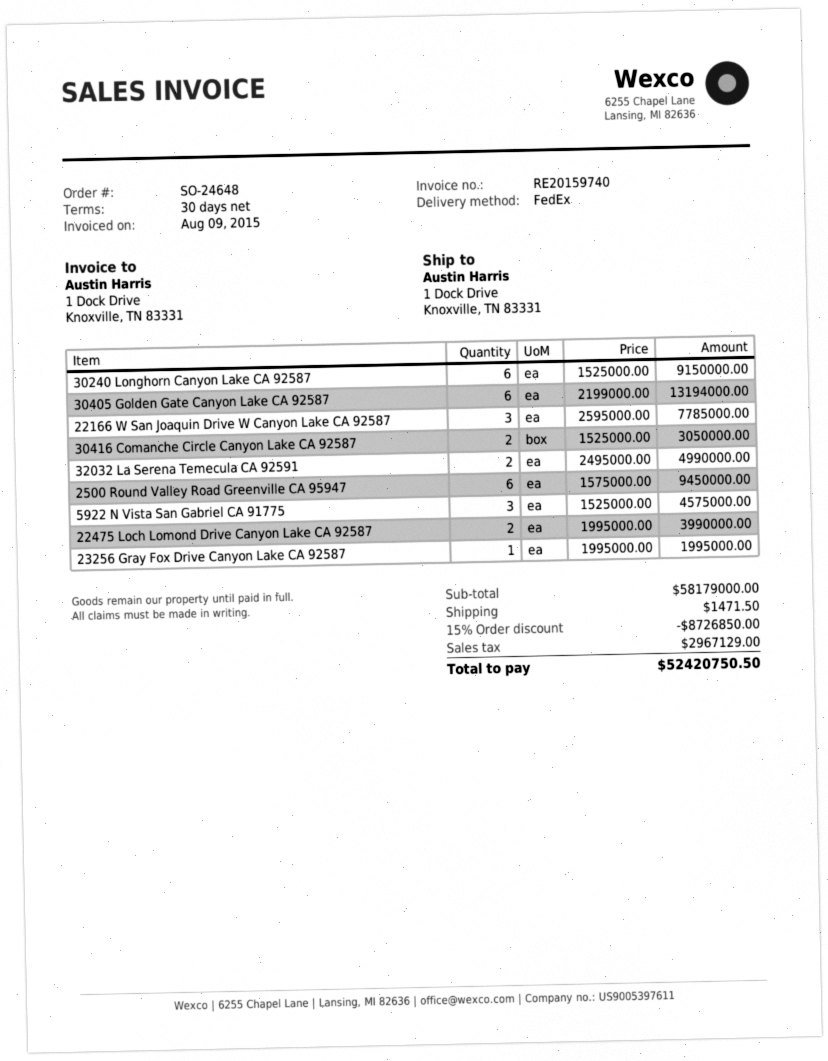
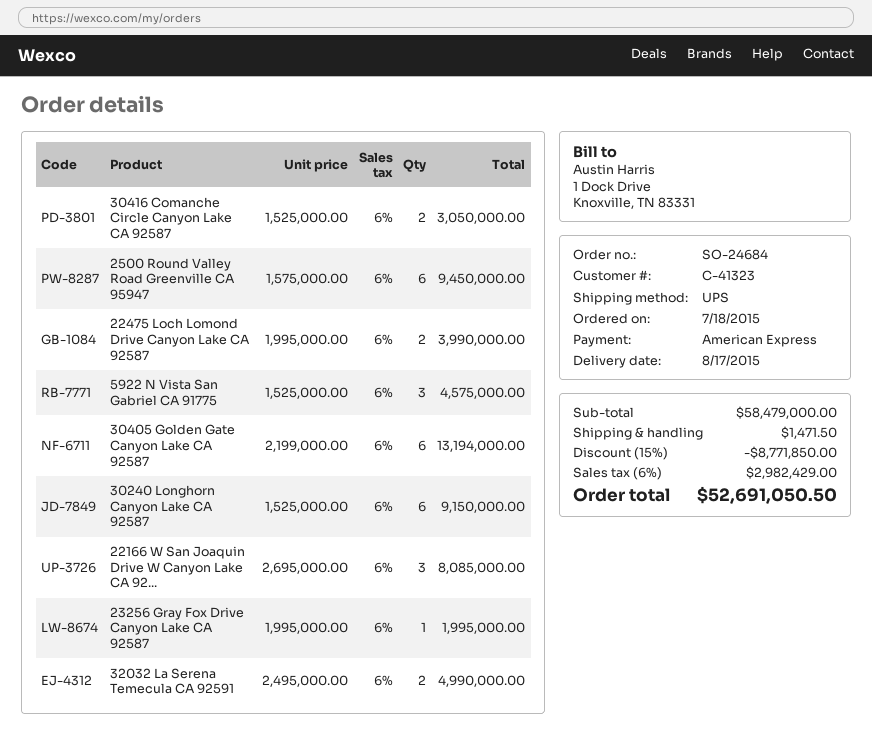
order number: SO-24648 -> SO-24684
shipping method: FedEx -> UPS
22166 W San Joaquin Drive W Canyon Lake CA 92587: 3 x 2595000.00 = 7785000.00 -> 3 x 2695000.00 = 8085000.00
subtotal: 58179000.00 -> 58479000.00
discount: 15% = 8726850.00 -> 15% = 8771850.00
tax: 2967129.00 -> 2982429.00
total: 52420750.50 -> 52691050.50

